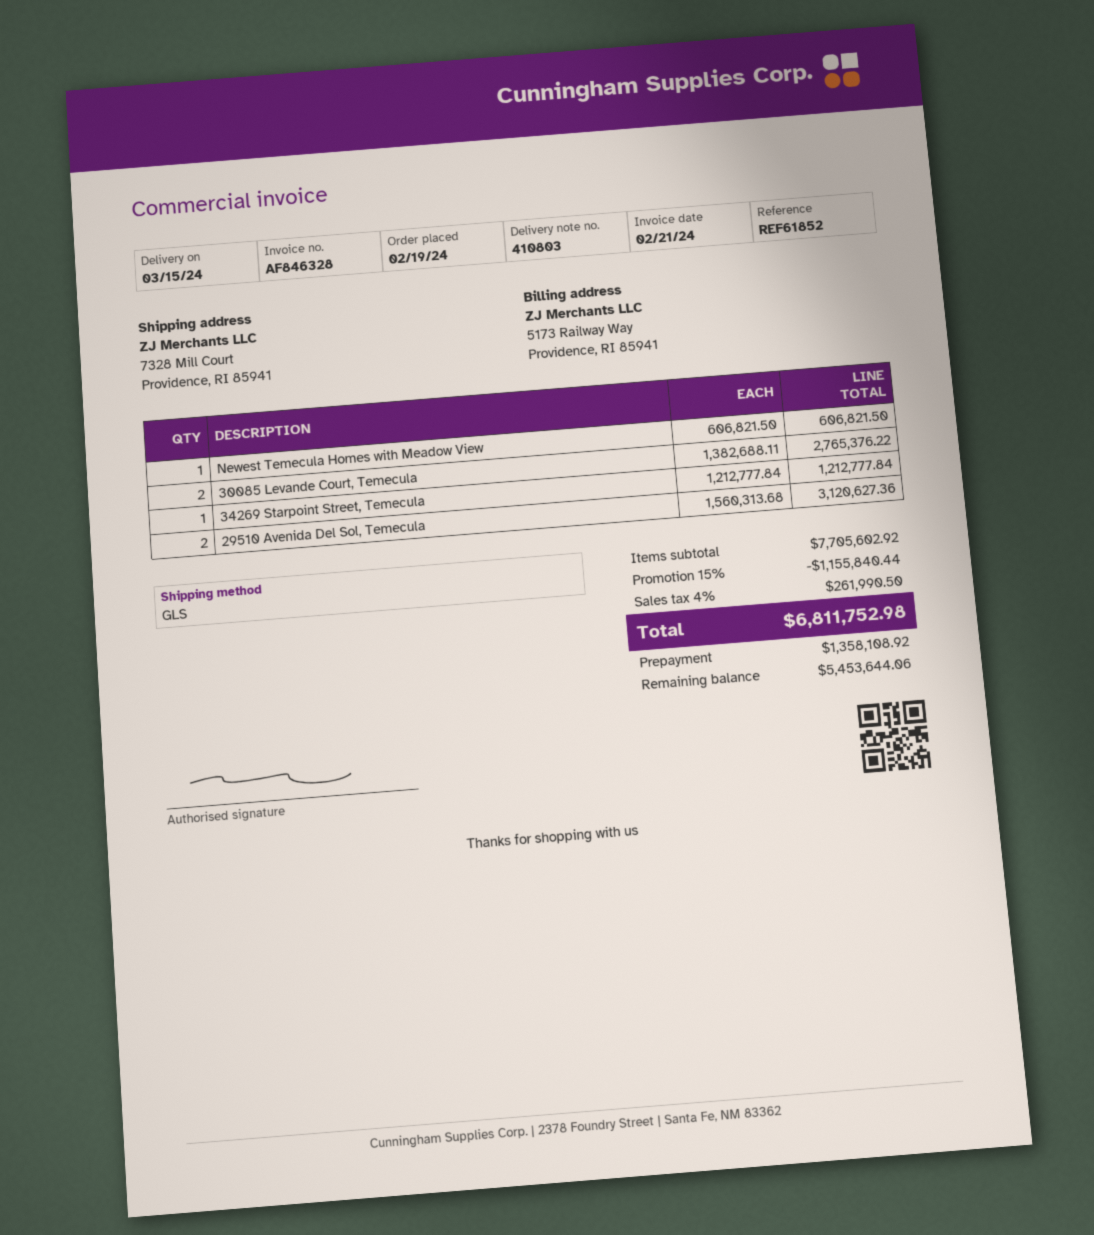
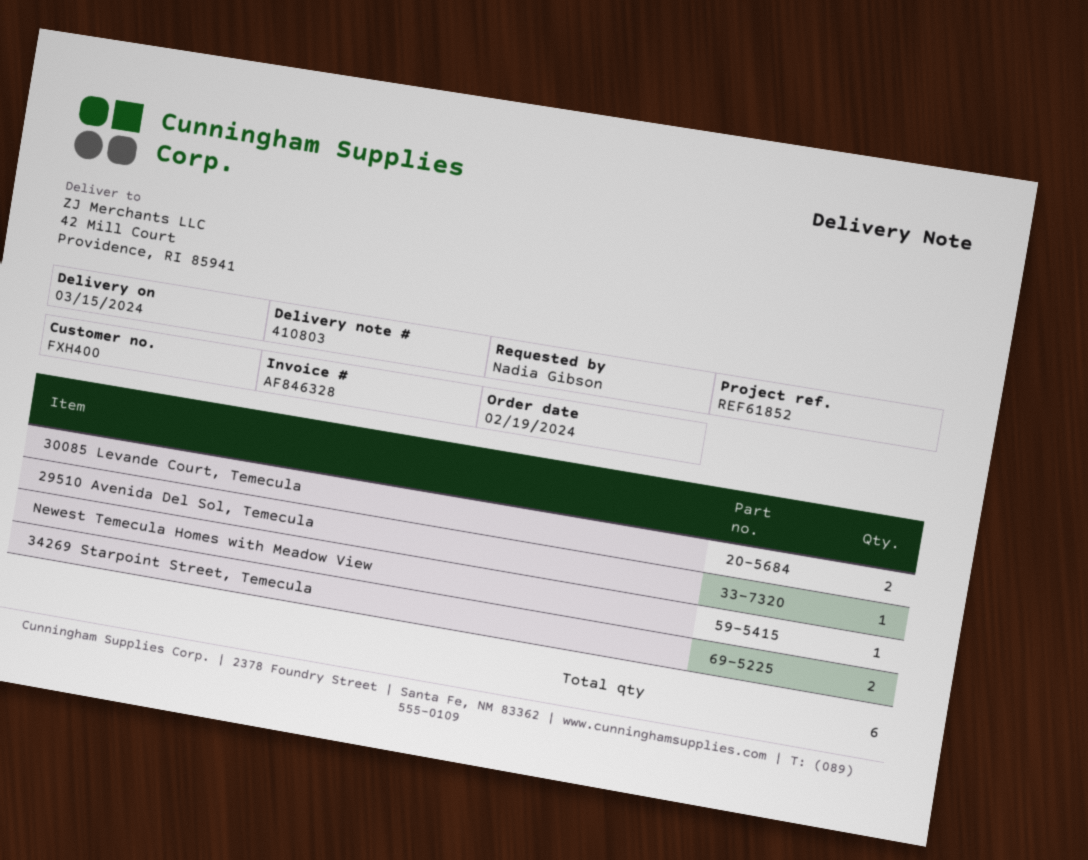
ship to: 7328 Mill Court, Providence, RI 85941 -> 42 Mill Court, Providence, RI 85941
34269 Starpoint Street, Temecula: 1 -> 2
29510 Avenida Del Sol, Temecula: 2 -> 1

